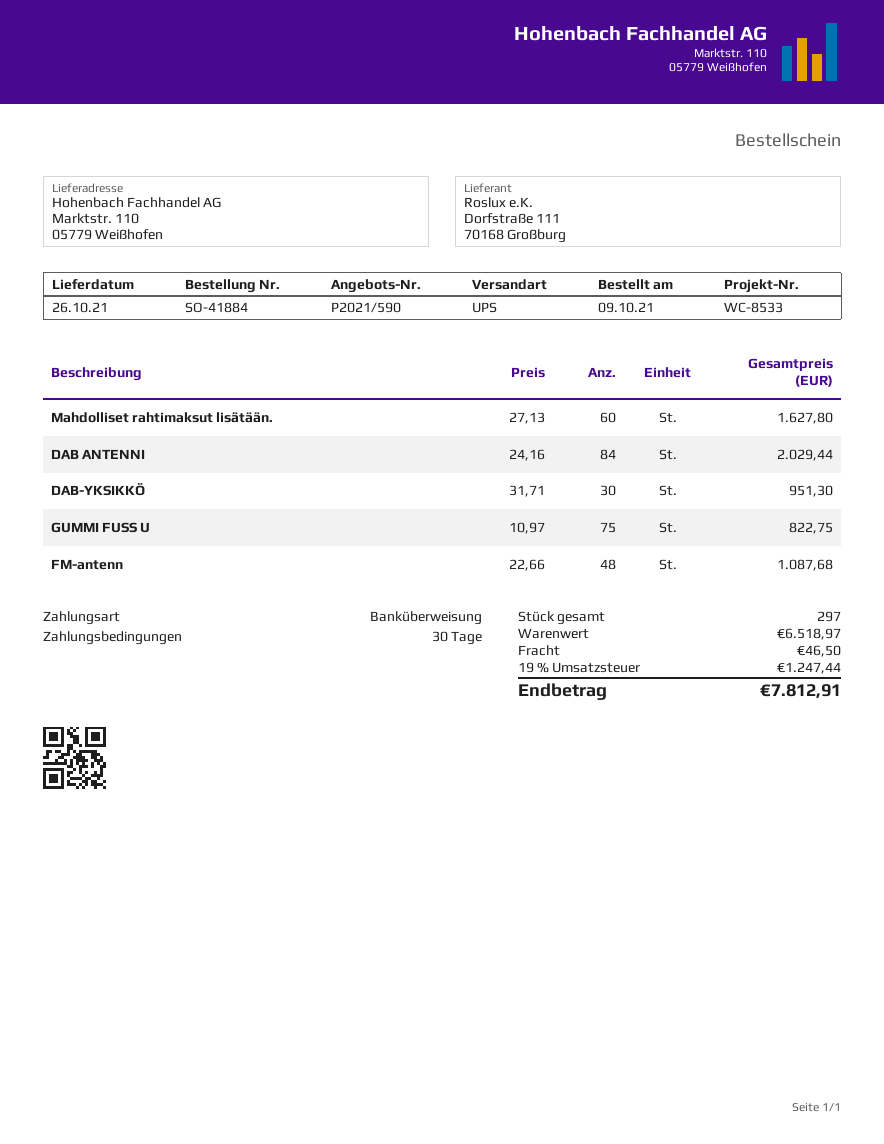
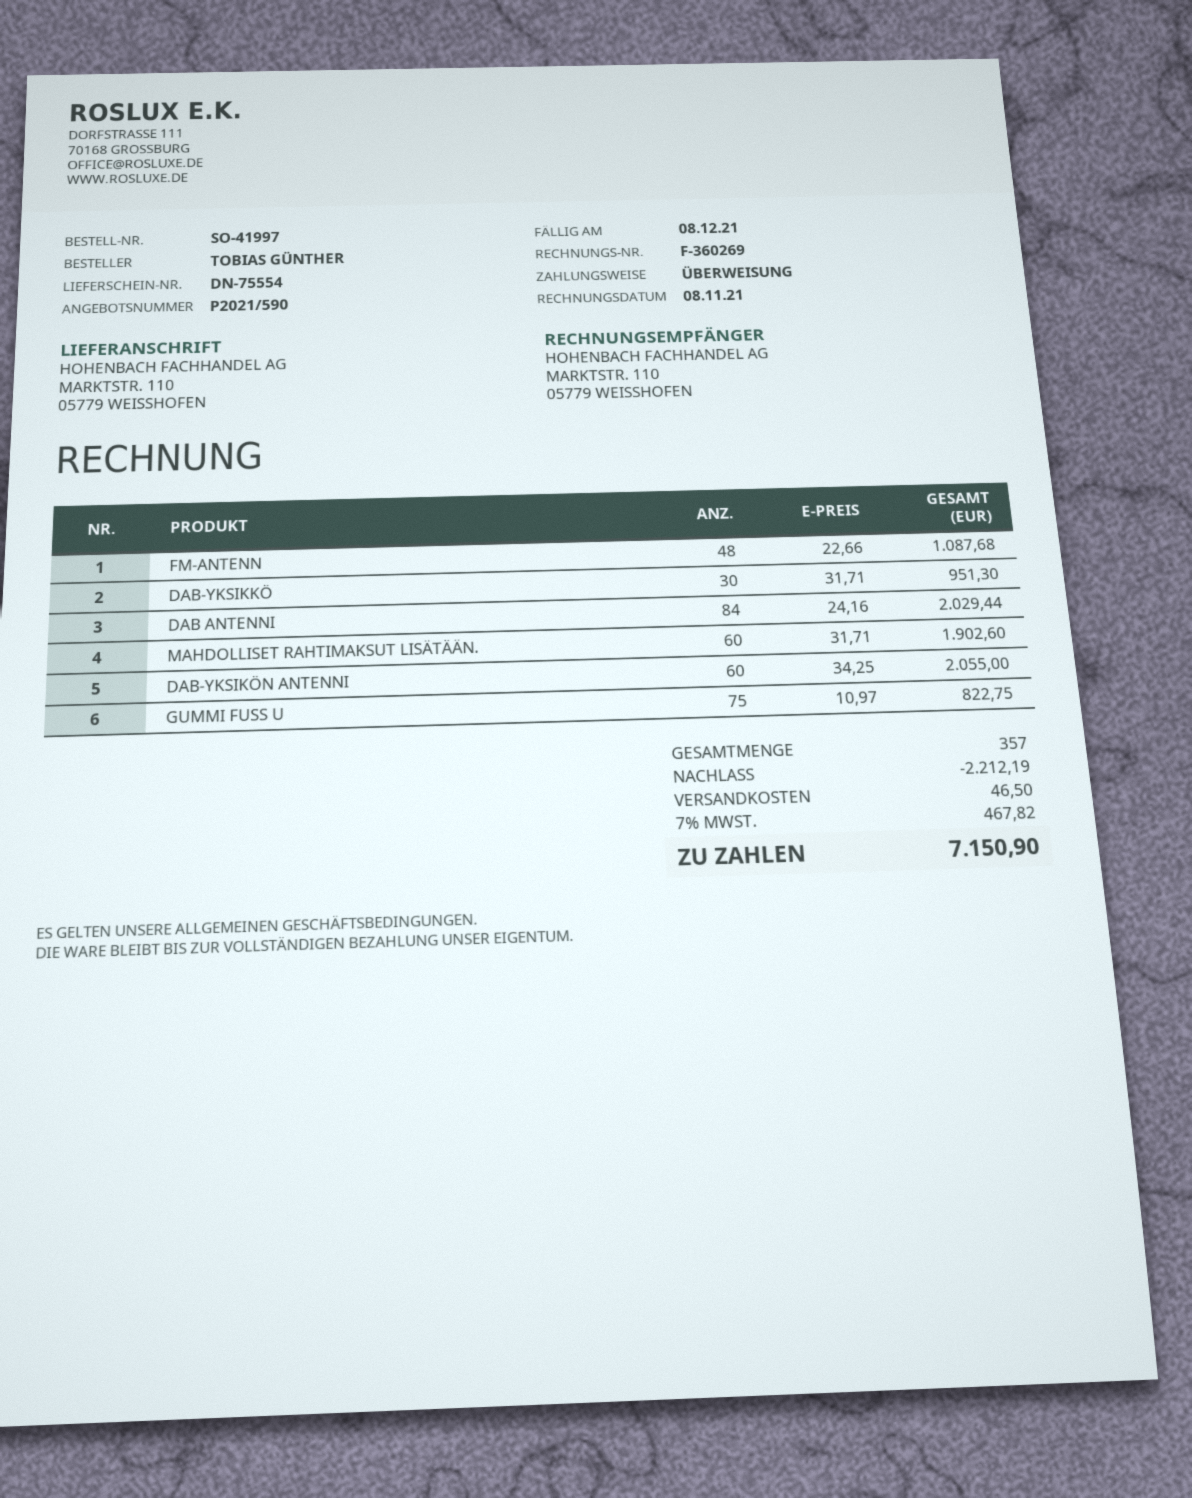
order number: SO-41884 -> SO-41997
Mahdolliset rahtimaksut lisätään.: 60 x 27.13 = 1627.80 -> 60 x 31.71 = 1902.60
DAB-YKSIKÖN ANTENNI: none -> 60 x 34.25 = 2055.00
total quantity: 297 -> 357
discount: none -> 2212.19
tax: 19% = 1247.44 -> 7% = 467.82
total: 7812.91 -> 7150.90

